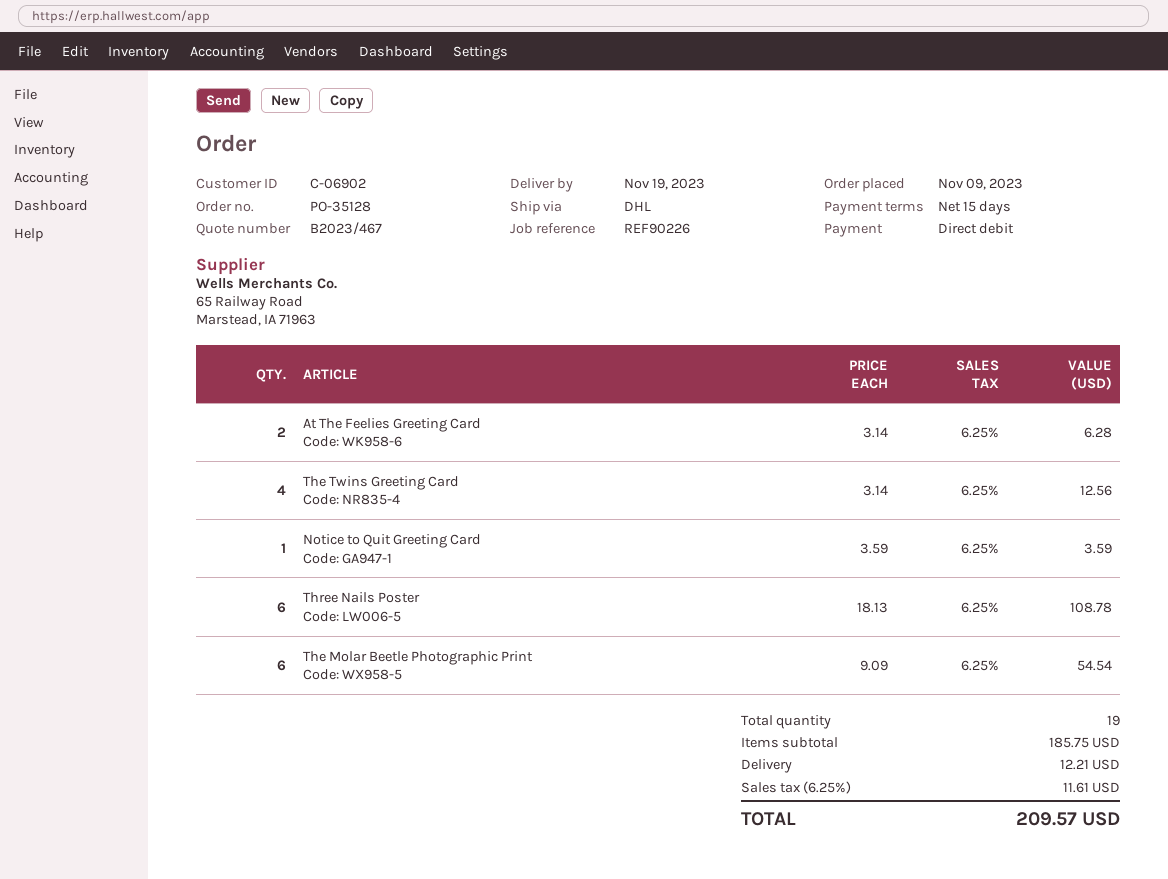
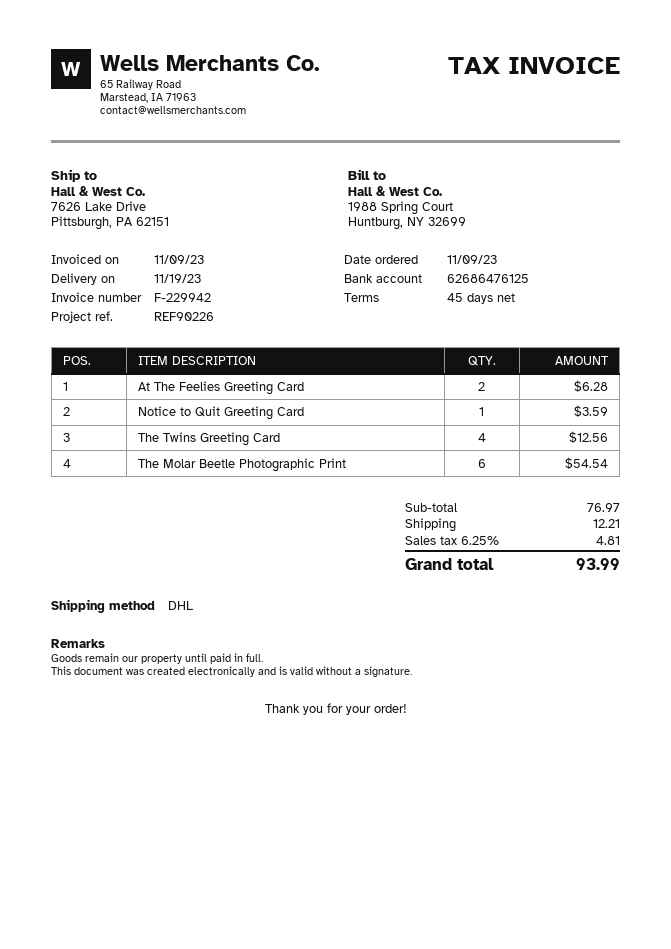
payment terms: 15 days -> 45 days
Three Nails Poster: 6 for 108.78 -> none
subtotal: 185.75 -> 76.97
tax: 6.25% = 11.61 -> 6.25% = 4.81
total: 209.57 -> 93.99

